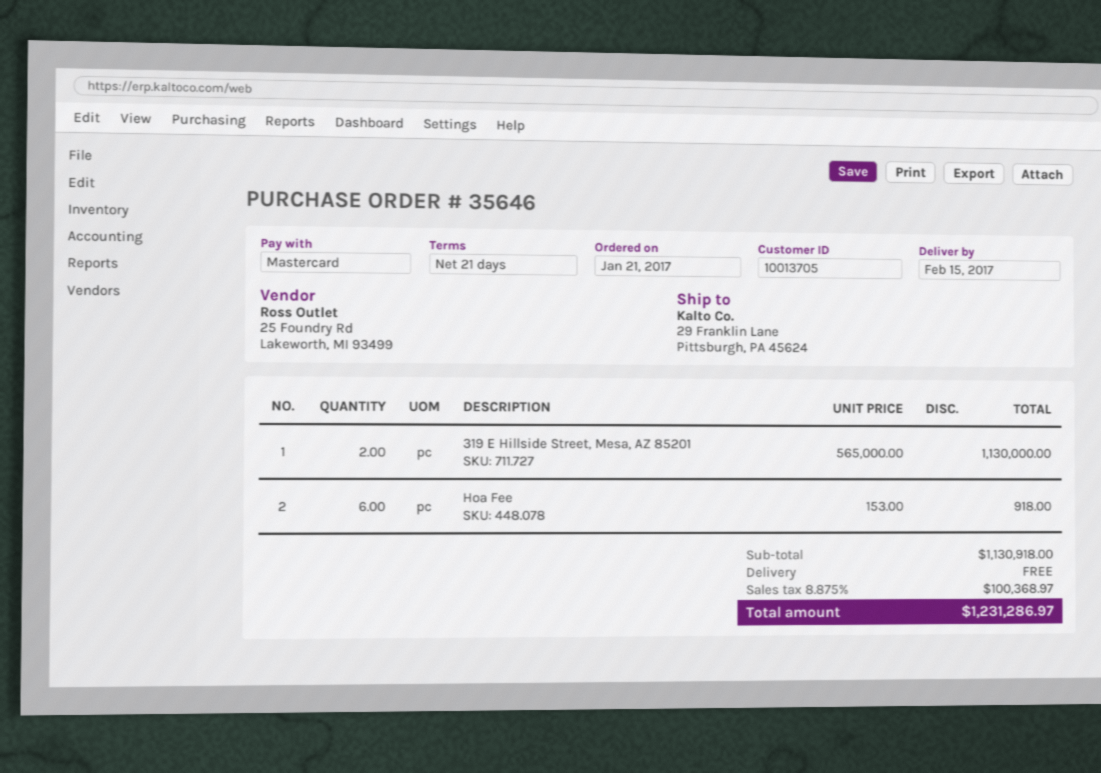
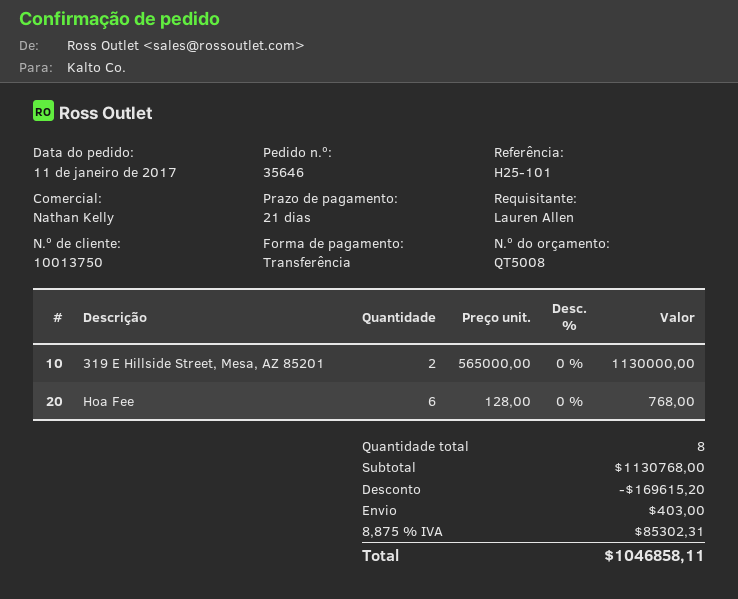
order date: 2017-01-21 -> 2017-01-11
customer number: 10013705 -> 10013750
payment method: Mastercard -> bank transfer
Hoa Fee: 6 x 153.00 = 918.00 -> 6 x 128.00 = 768.00
subtotal: 1130918.00 -> 1130768.00
discount: none -> 169615.20
shipping: 0.00 -> 403.00
tax: 8.875% = 100368.97 -> 8.875% = 85302.31
total: 1231286.97 -> 1046858.11

